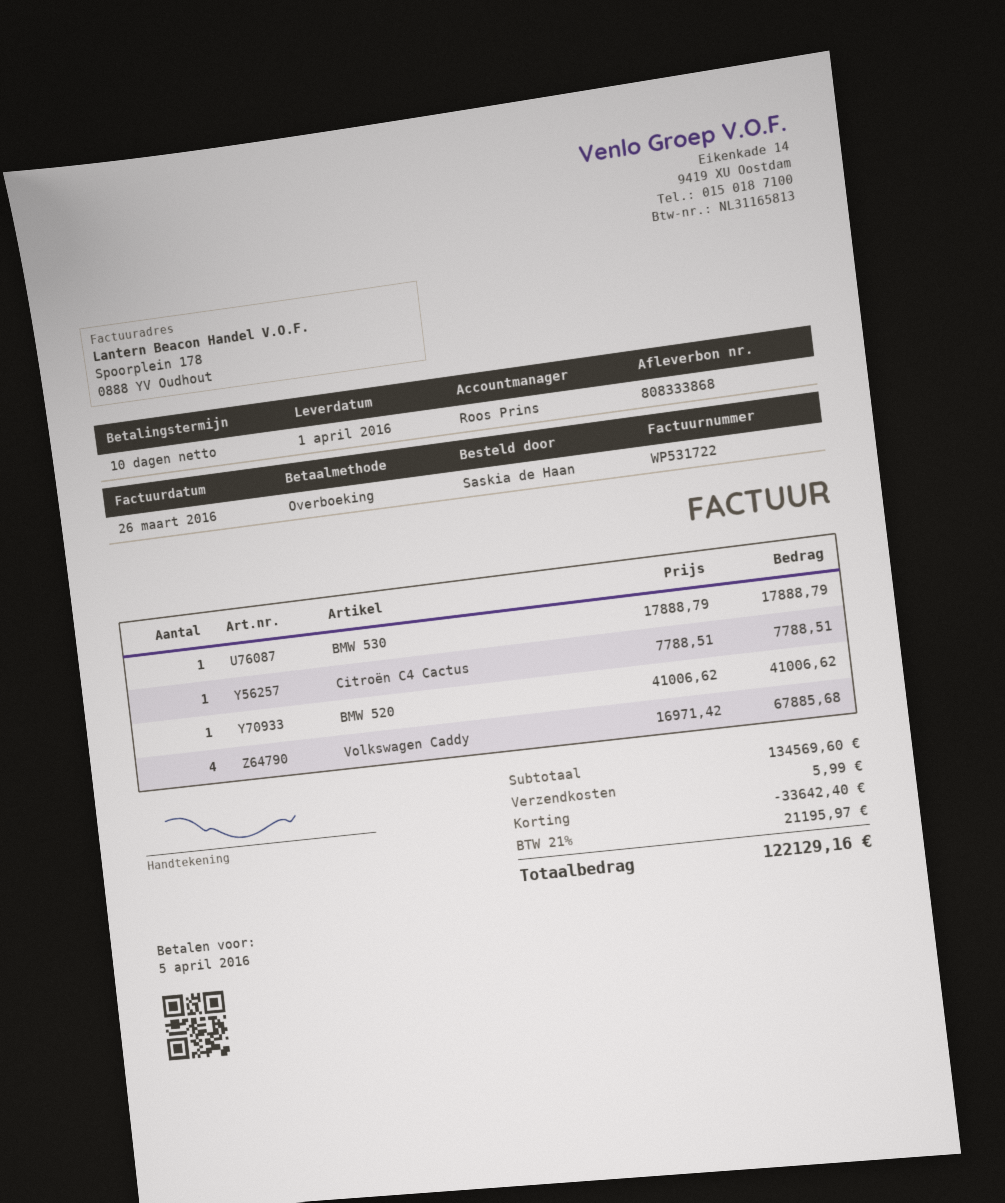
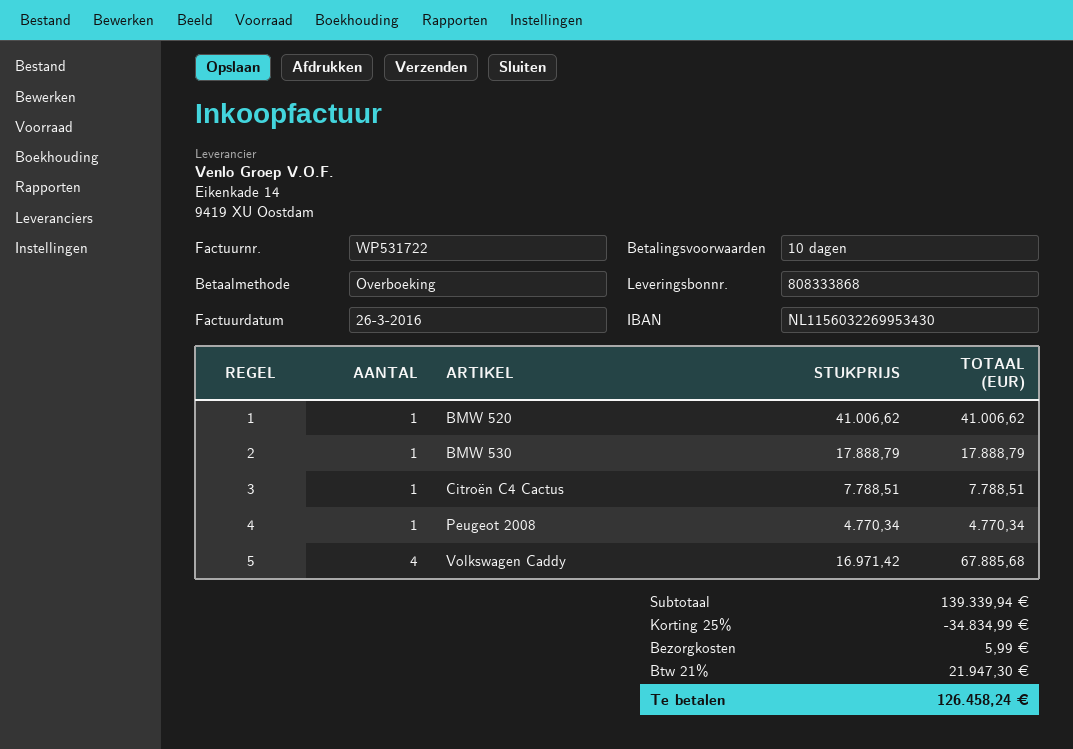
Peugeot 2008: none -> 1 x 4770.34 = 4770.34
subtotal: 134569.60 -> 139339.94
discount: 33642.40 -> 34834.99
tax: 21% = 21195.97 -> 21% = 21947.30
total: 122129.16 -> 126458.24

